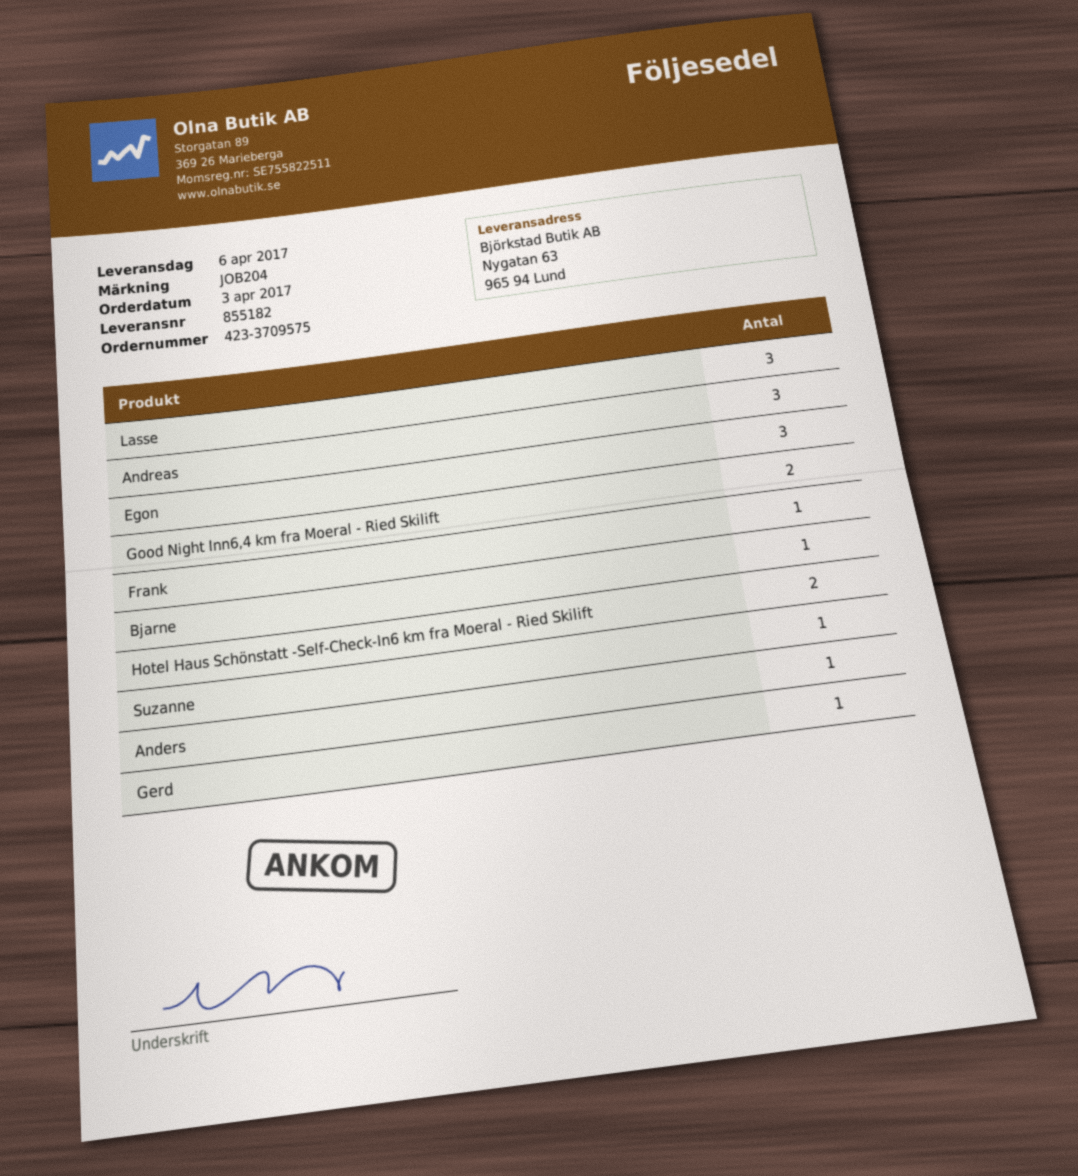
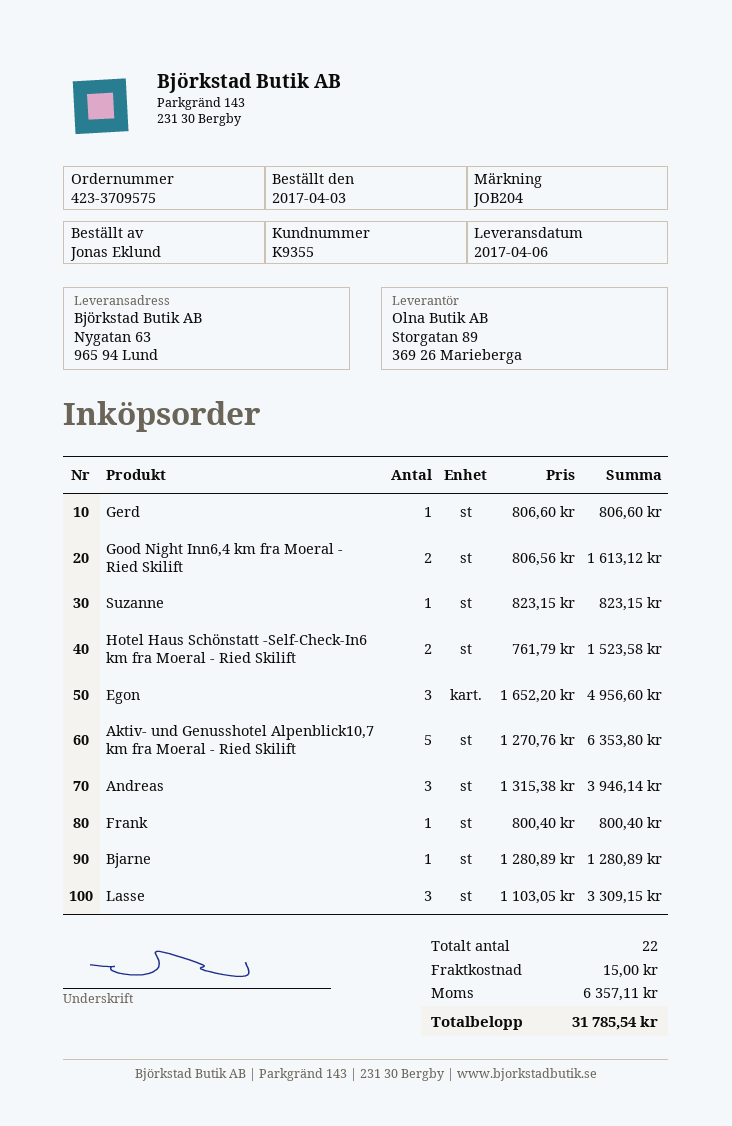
Anders: 1 -> none
Aktiv- und Genusshotel Alpenblick10,7 km fra Moeral - Ried Skilift: none -> 5

